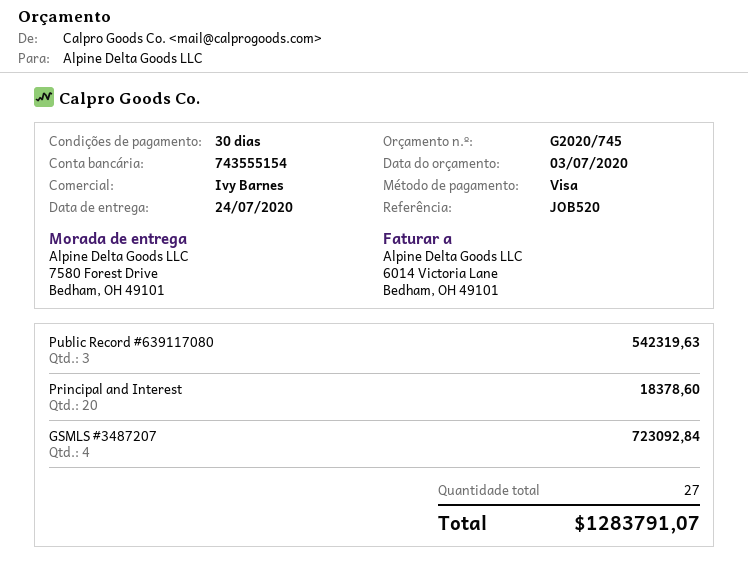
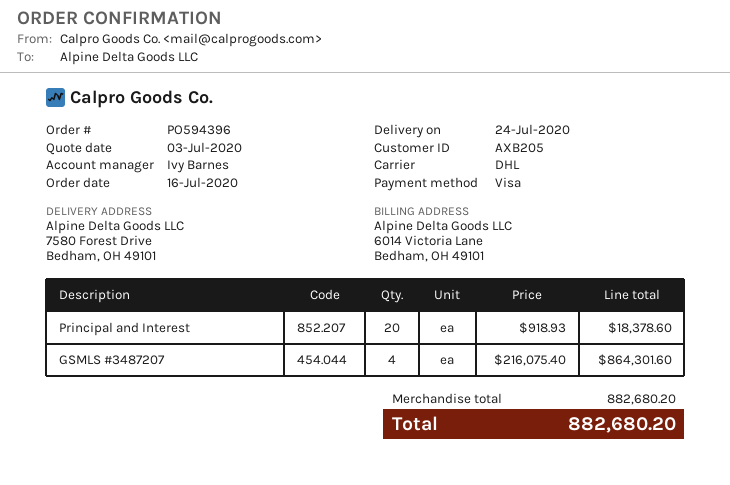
Public Record #639117080: 3 for 542319.63 -> none
GSMLS #3487207: 4 for 723092.84 -> 4 for 864301.60
total: 1283791.07 -> 882680.20

